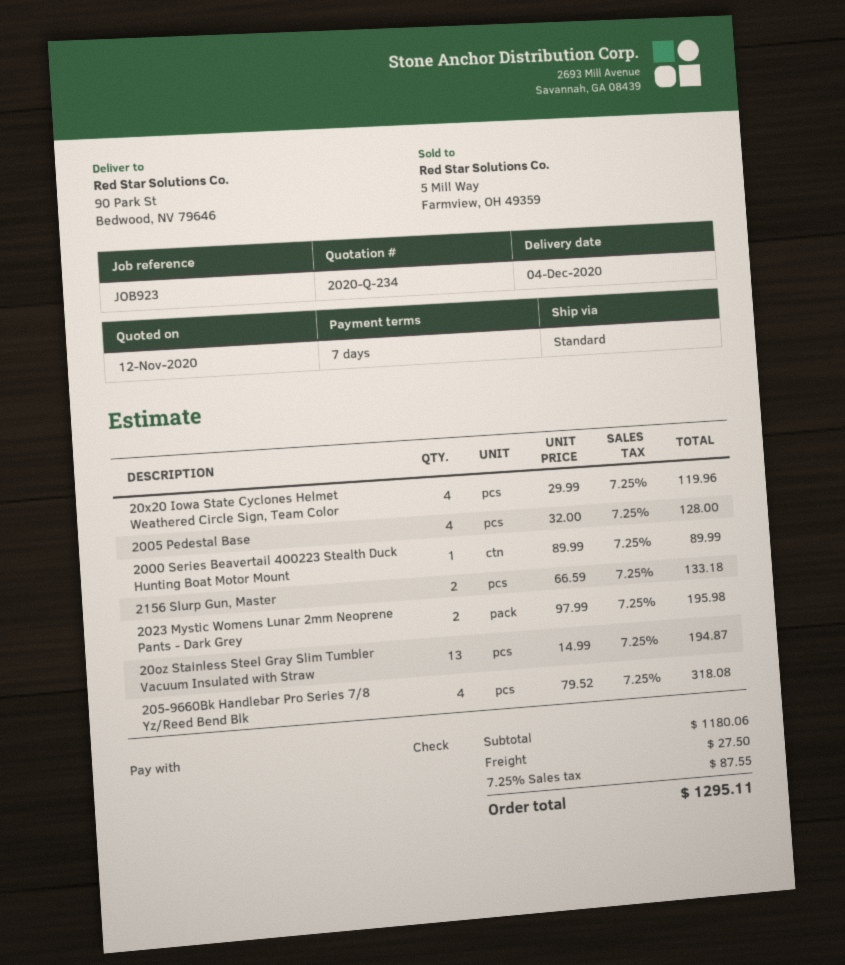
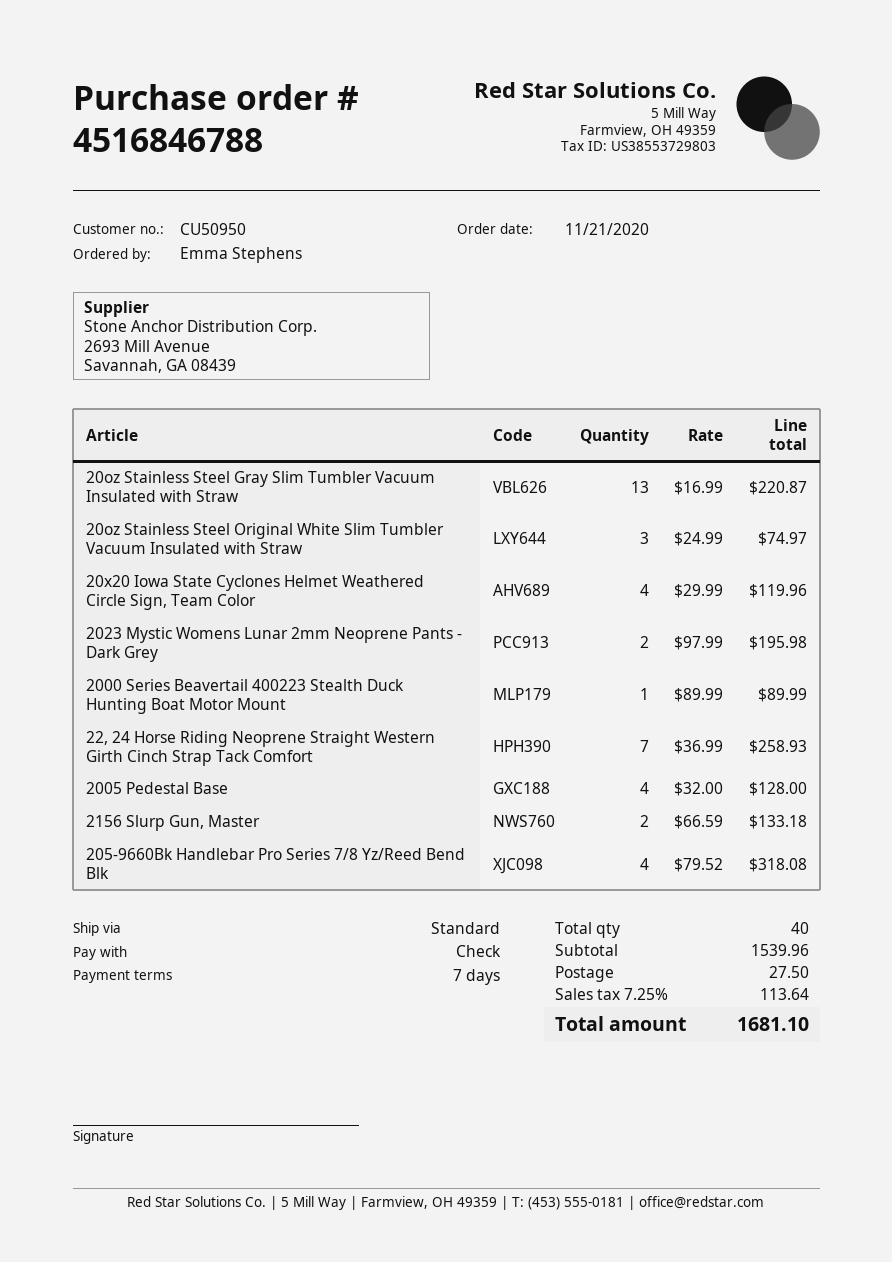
20oz Stainless Steel Gray Slim Tumbler Vacuum Insulated with Straw: 13 x 14.99 = 194.87 -> 13 x 16.99 = 220.87
20oz Stainless Steel Original White Slim Tumbler Vacuum Insulated with Straw: none -> 3 x 24.99 = 74.97
22, 24 Horse Riding Neoprene Straight Western Girth Cinch Strap Tack Comfort: none -> 7 x 36.99 = 258.93
subtotal: 1180.06 -> 1539.96
tax: 7.25% = 87.55 -> 7.25% = 113.64
total: 1295.11 -> 1681.10

